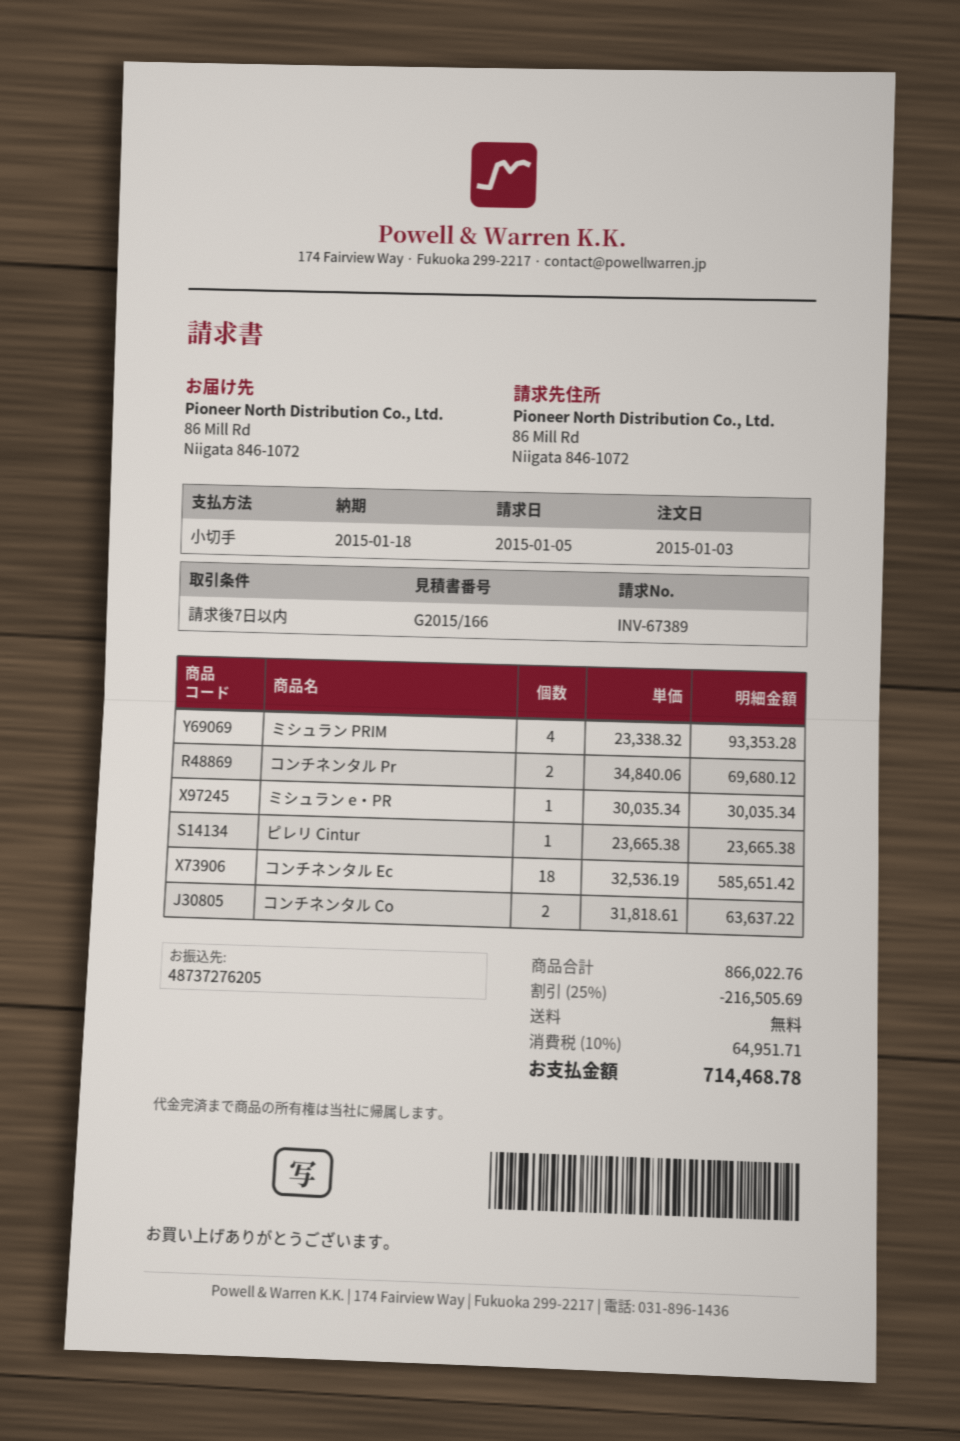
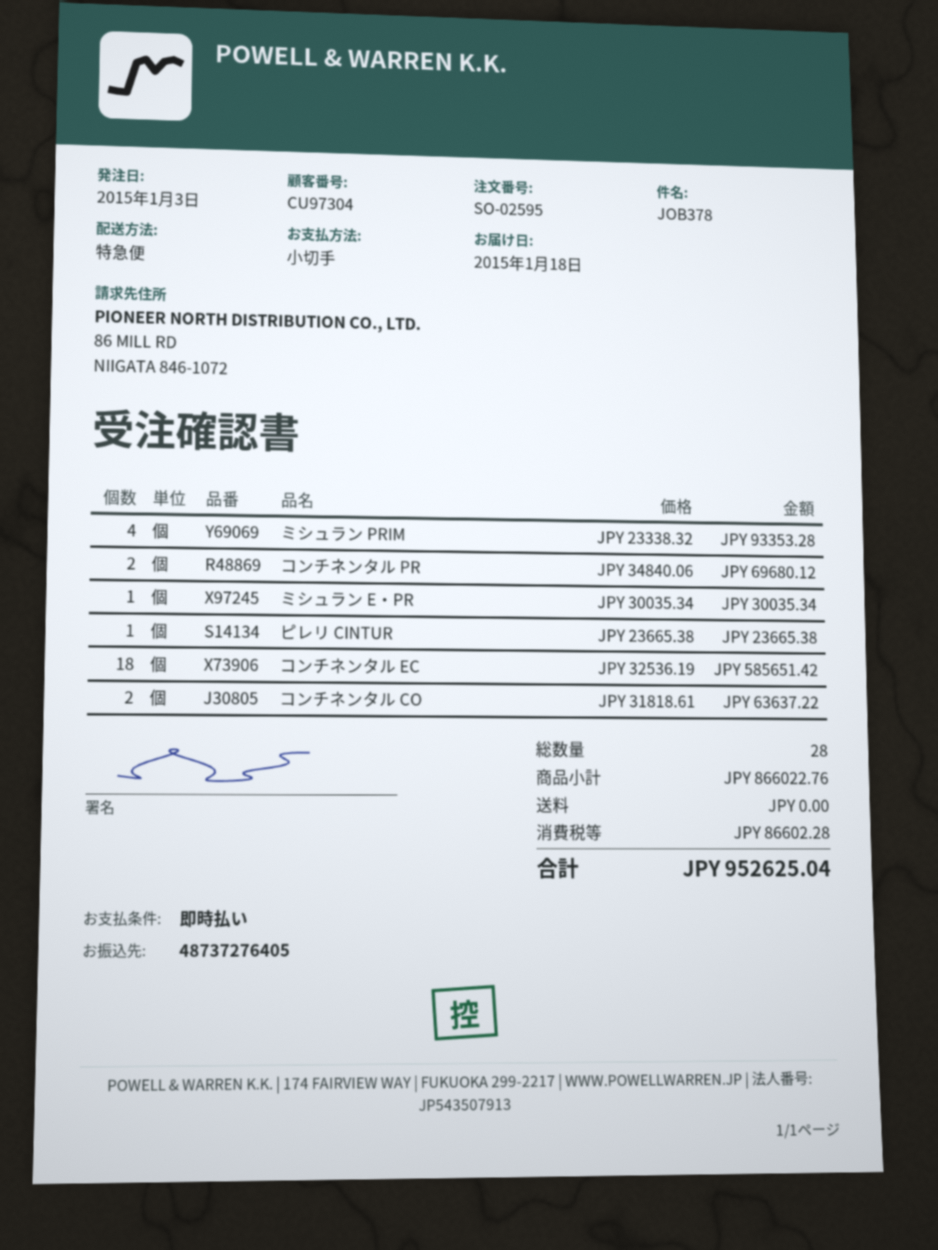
payment terms: 7 days -> on receipt
bank account: 48737276205 -> 48737276405
discount: 25% = 216505.69 -> none
tax: 64951.71 -> 86602.28
total: 714468.78 -> 952625.04

